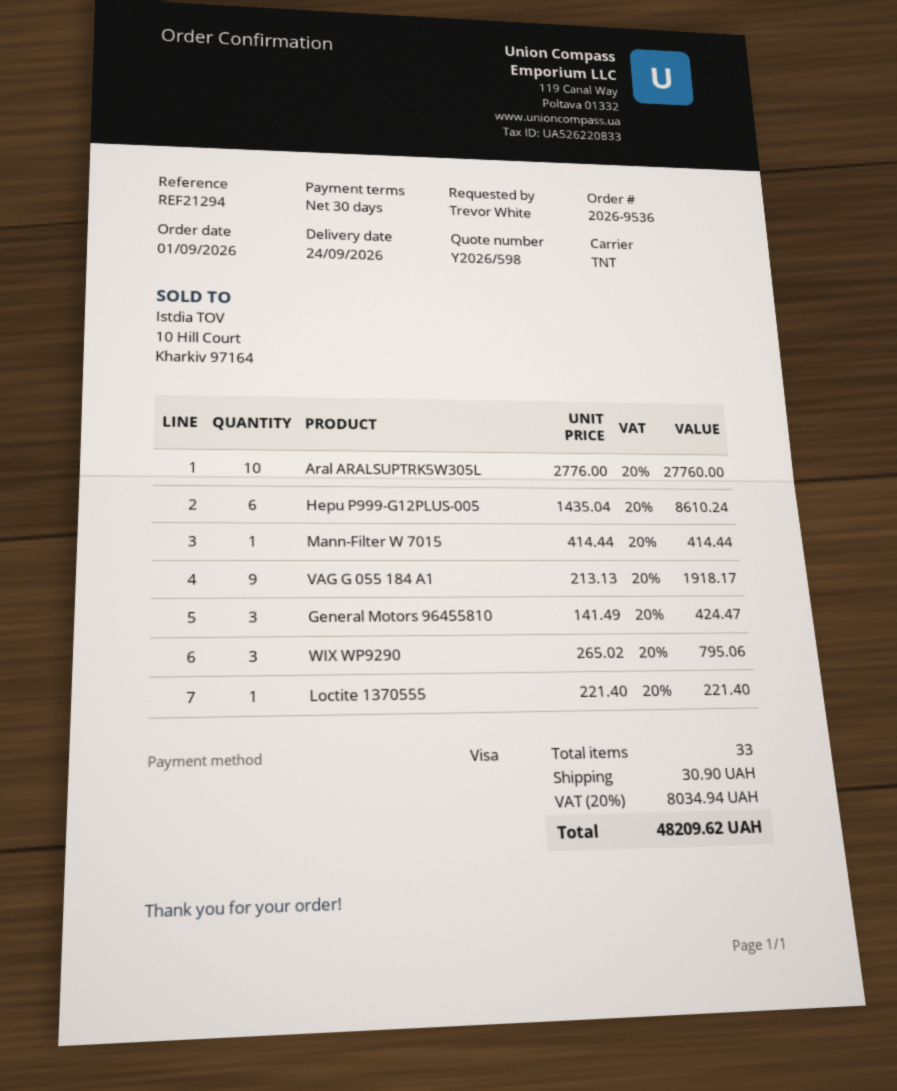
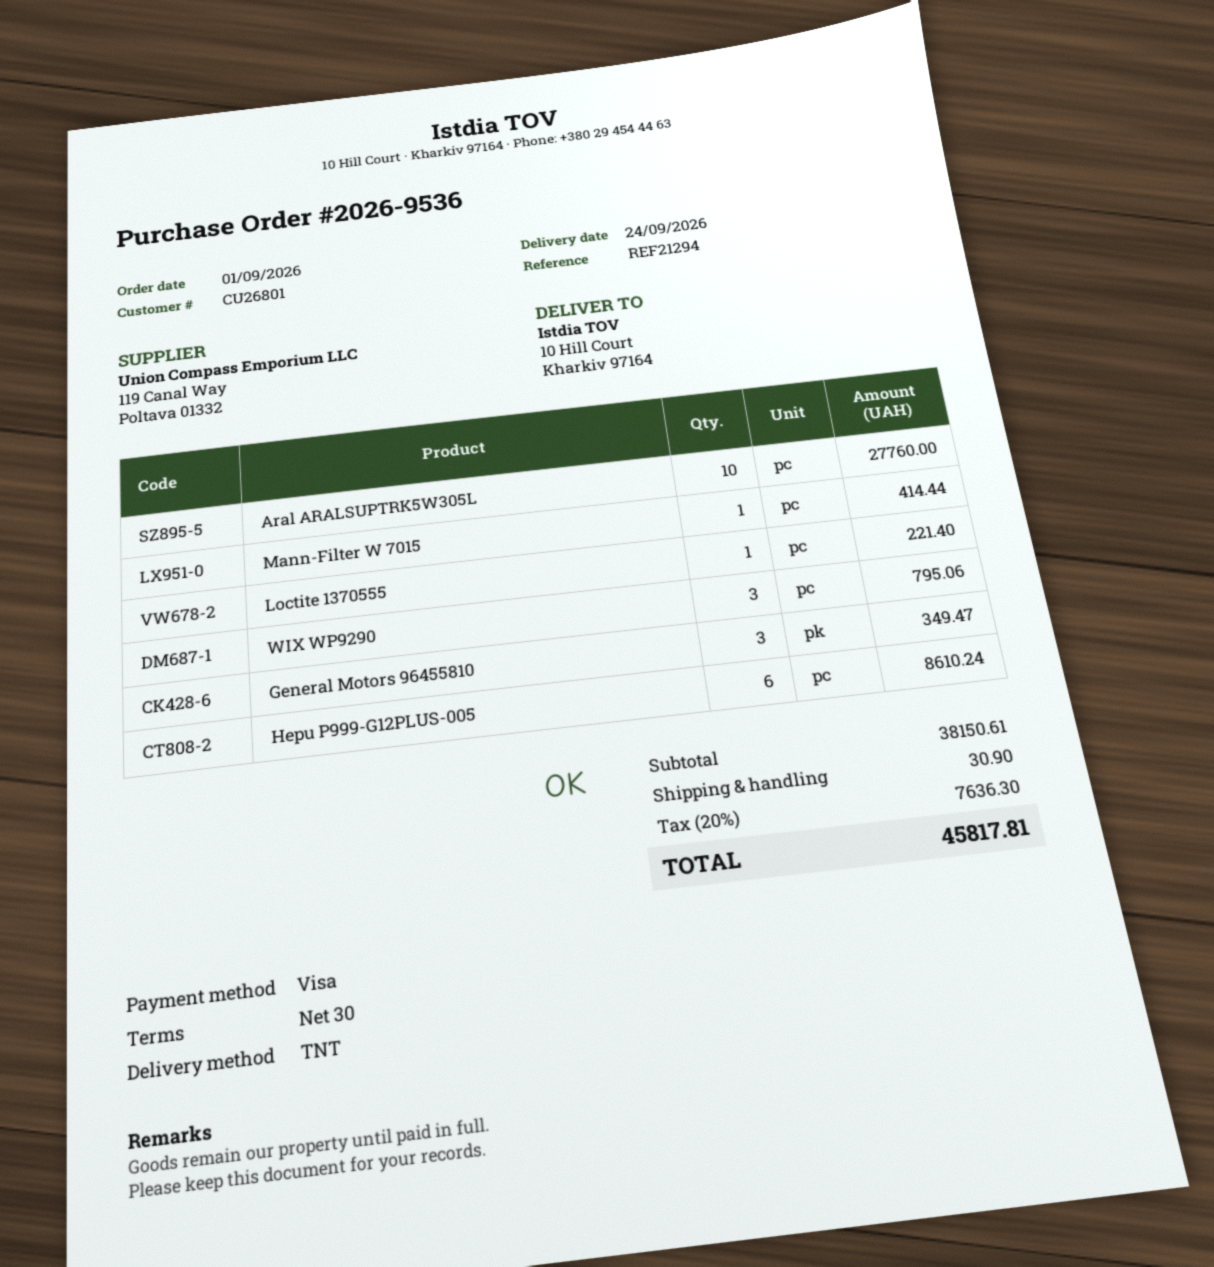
VAG G 055 184 A1: 9 for 1918.17 -> none
General Motors 96455810: 3 for 424.47 -> 3 for 349.47
tax: 20% = 8034.94 -> 20% = 7636.30
total: 48209.62 -> 45817.81

